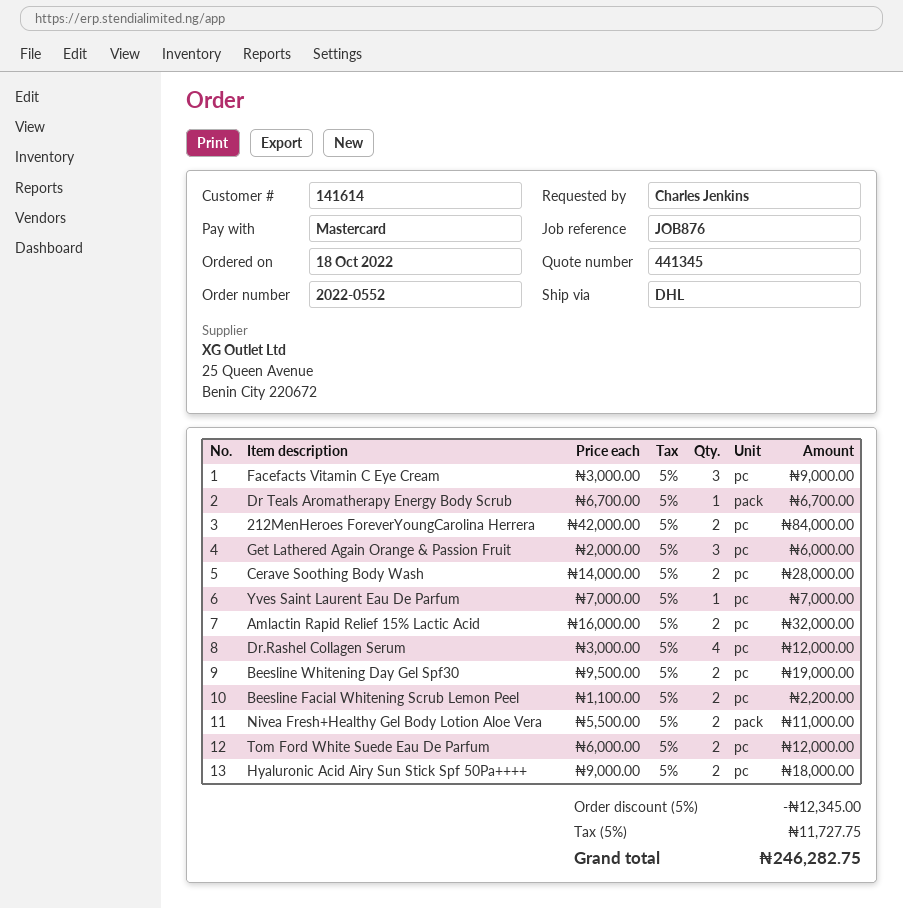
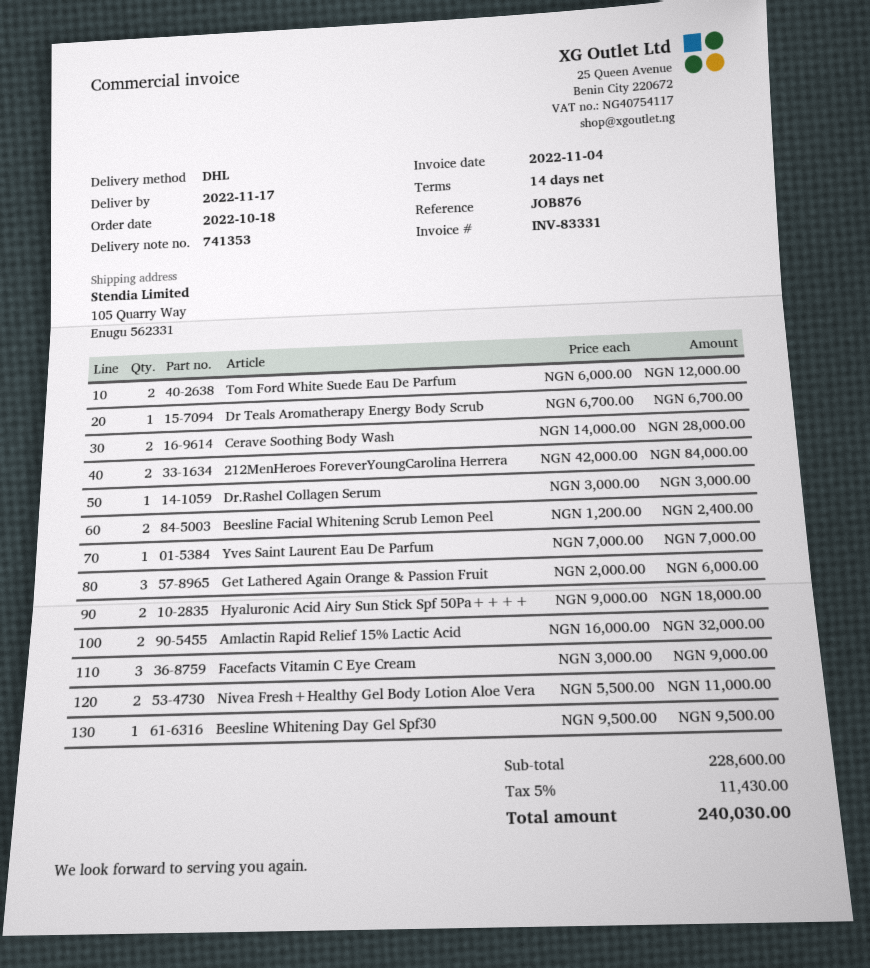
Dr.Rashel Collagen Serum: 4 x 3000.00 = 12000.00 -> 1 x 3000.00 = 3000.00
Beesline Whitening Day Gel Spf30: 2 x 9500.00 = 19000.00 -> 1 x 9500.00 = 9500.00
Beesline Facial Whitening Scrub Lemon Peel: 2 x 1100.00 = 2200.00 -> 2 x 1200.00 = 2400.00
discount: 5% = 12345.00 -> none
tax: 5% = 11727.75 -> 5% = 11430.00
total: 246282.75 -> 240030.00

